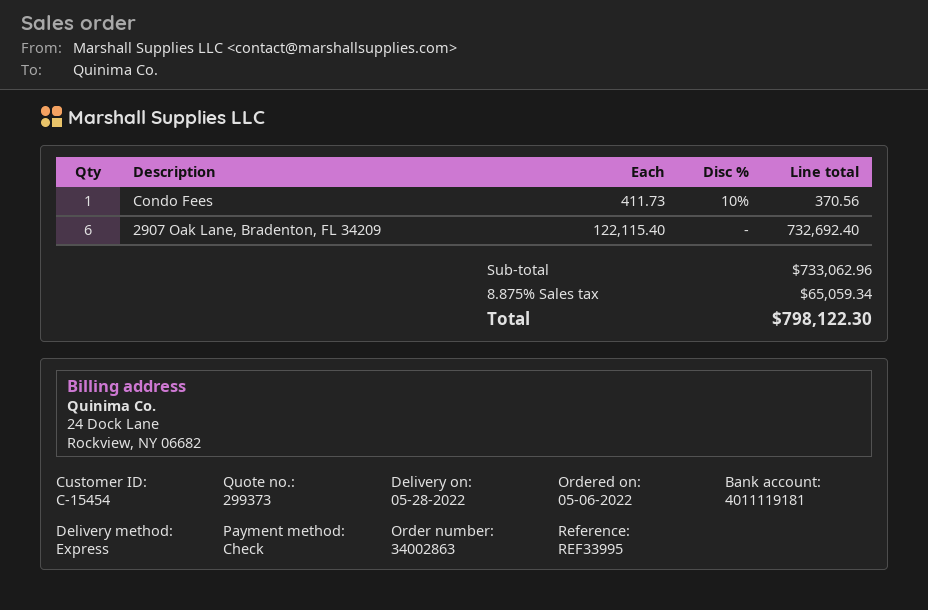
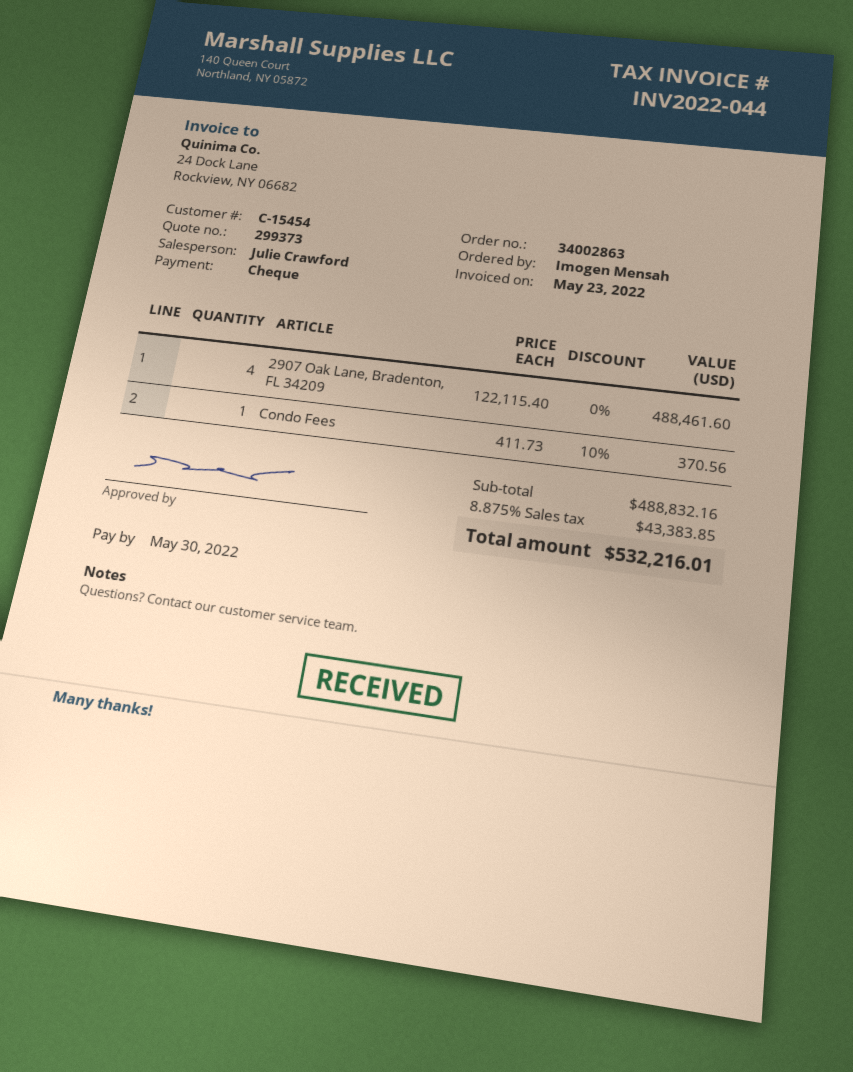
2907 Oak Lane, Bradenton, FL 34209: 6 x 122115.40 = 732692.40 -> 4 x 122115.40 = 488461.60
subtotal: 733062.96 -> 488832.16
tax: 8.875% = 65059.34 -> 8.875% = 43383.85
total: 798122.30 -> 532216.01

